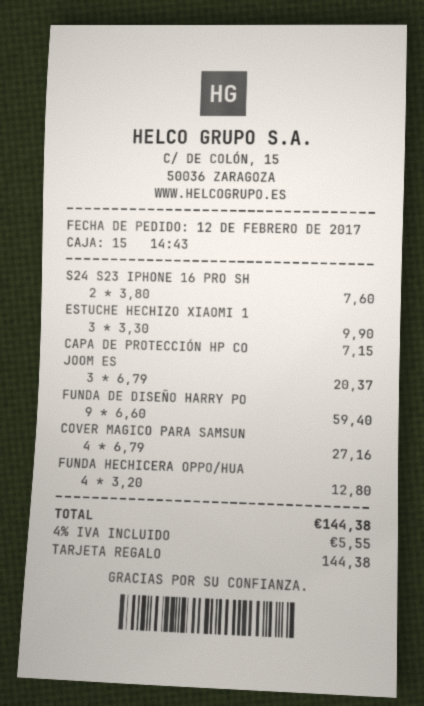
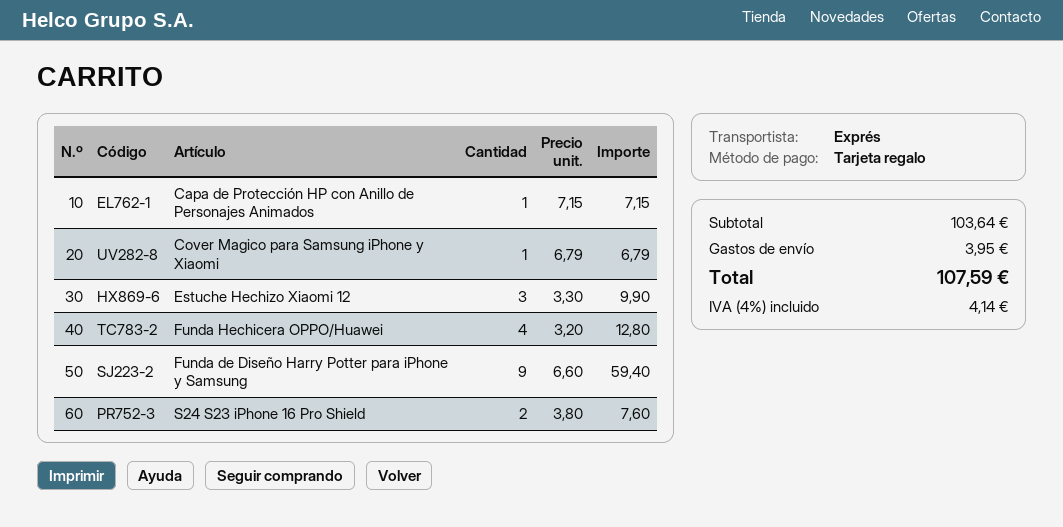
JOOM ES: 3 x 6.79 = 20.37 -> none
COVER MAGICO PARA SAMSUN: 4 x 6.79 = 27.16 -> 1 x 6.79 = 6.79
shipping: none -> 3.95
tax: 4% = 5.55 -> 4% = 4.14
total: 144.38 -> 107.59

